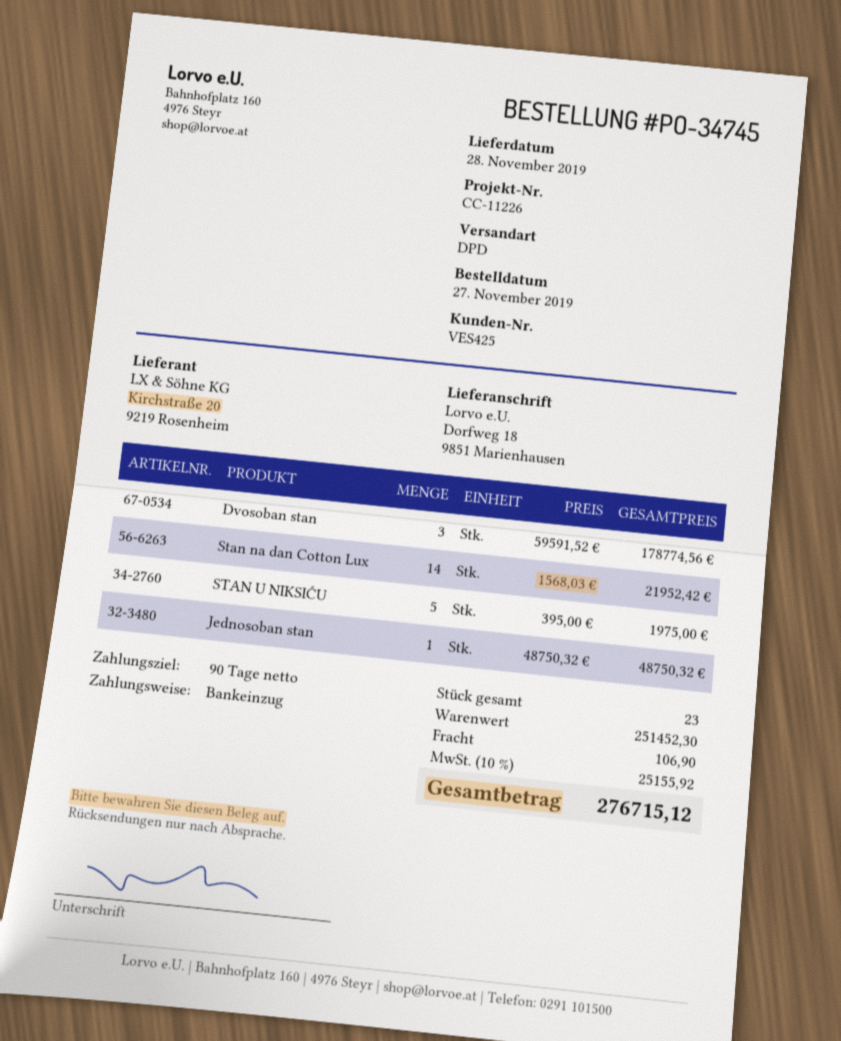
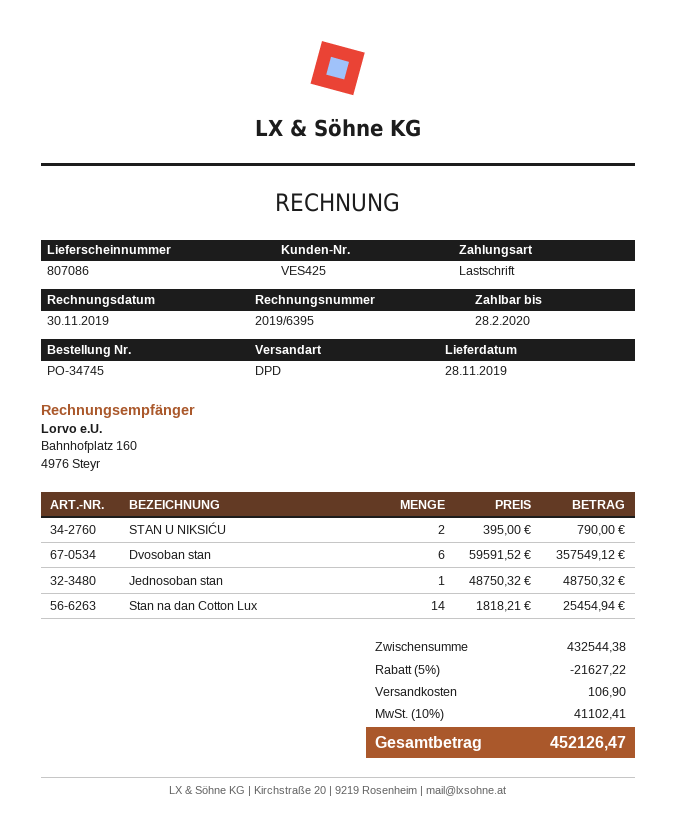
Dvosoban stan: 3 x 59591.52 = 178774.56 -> 6 x 59591.52 = 357549.12
Stan na dan Cotton Lux: 14 x 1568.03 = 21952.42 -> 14 x 1818.21 = 25454.94
STAN U NIKSIĆU: 5 x 395.00 = 1975.00 -> 2 x 395.00 = 790.00
subtotal: 251452.30 -> 432544.38
discount: none -> 5% = 21627.22
tax: 10% = 25155.92 -> 10% = 41102.41
total: 276715.12 -> 452126.47

